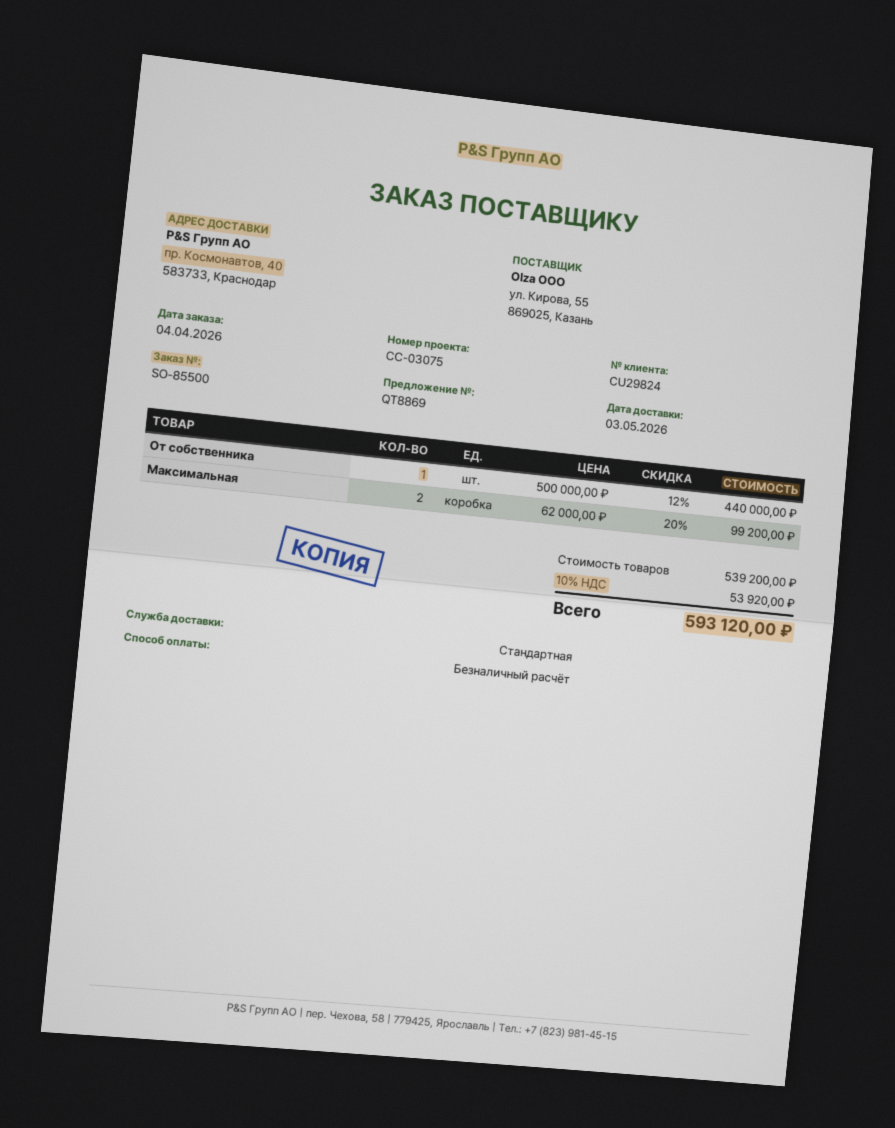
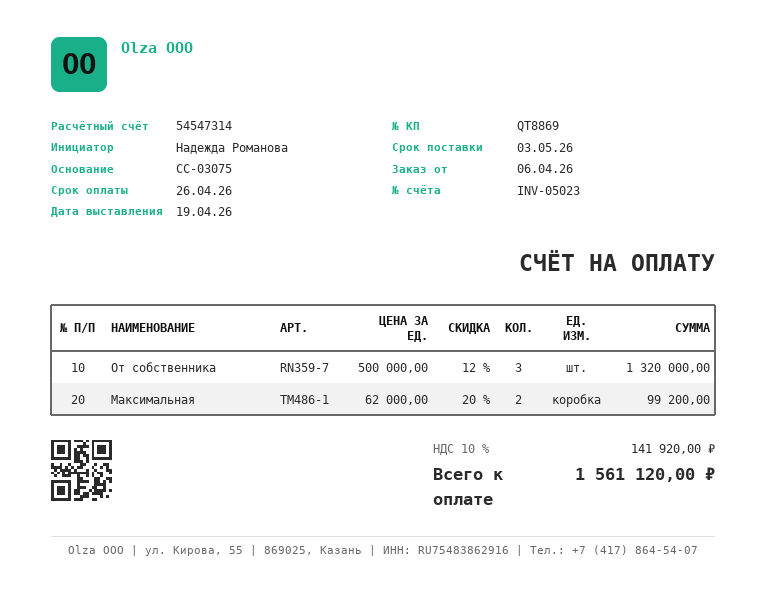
order date: 2026-04-04 -> 2026-04-06
От собственника: 1 x 500000.00 - 12% = 440000.00 -> 3 x 500000.00 - 12% = 1320000.00
tax: 10% = 53920.00 -> 10% = 141920.00
total: 593120.00 -> 1561120.00

